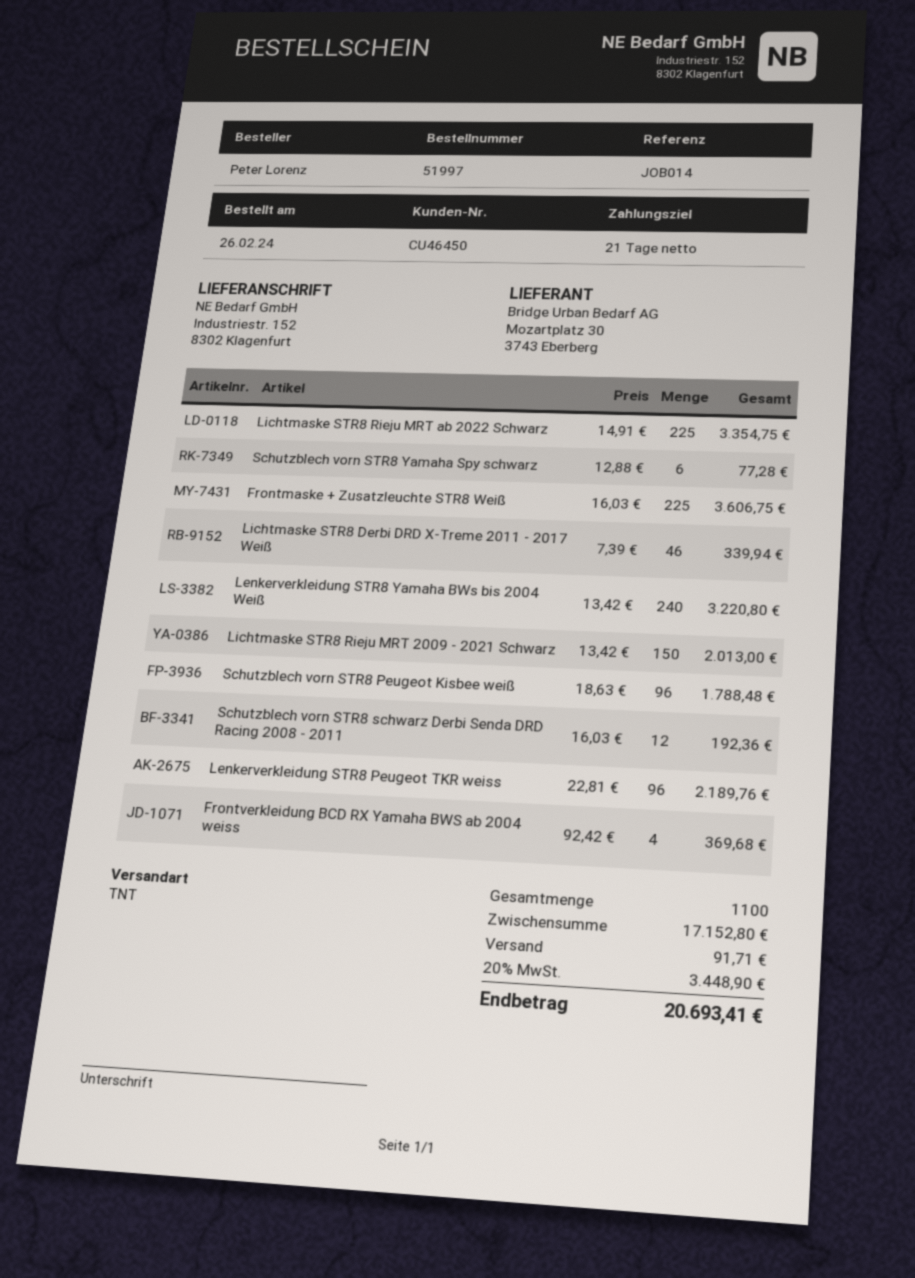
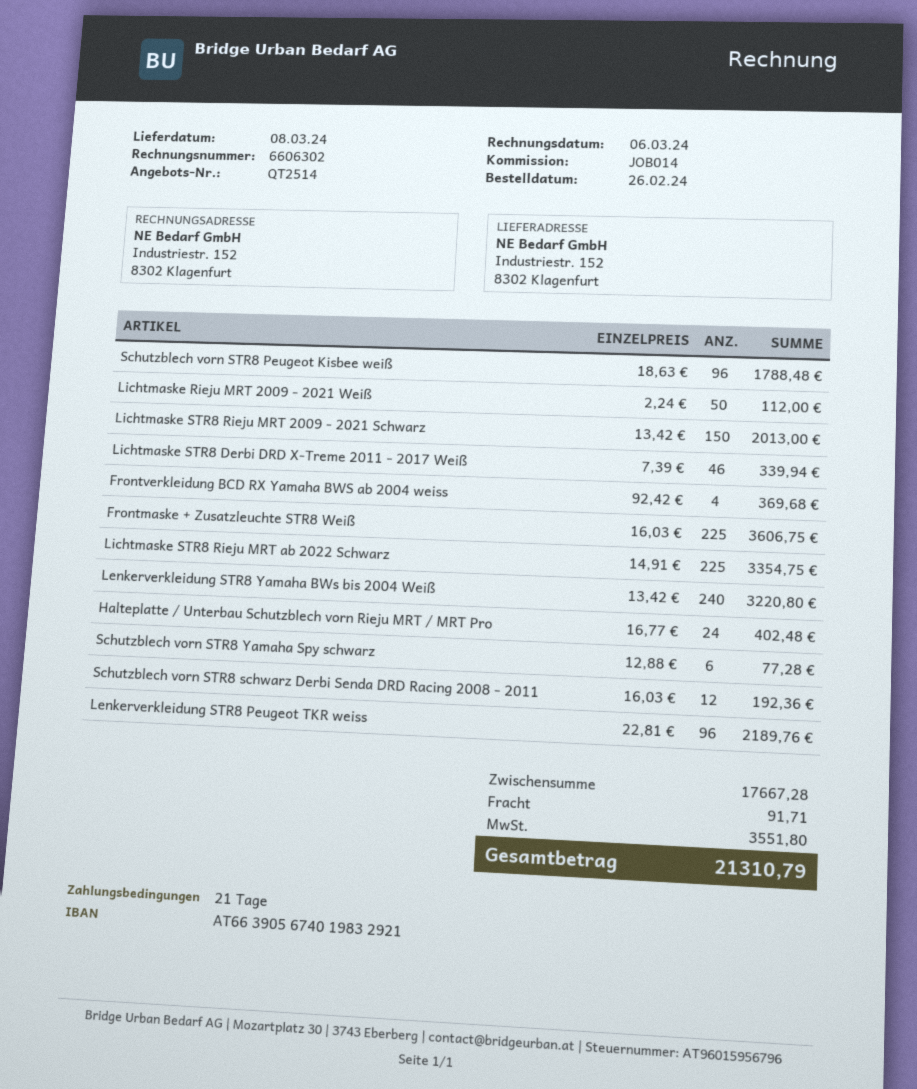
Lichtmaske Rieju MRT 2009 - 2021 Weiß: none -> 50 x 2.24 = 112.00
Halteplatte / Unterbau Schutzblech vorn Rieju MRT / MRT Pro: none -> 24 x 16.77 = 402.48
subtotal: 17152.80 -> 17667.28
tax: 3448.90 -> 3551.80
total: 20693.41 -> 21310.79

